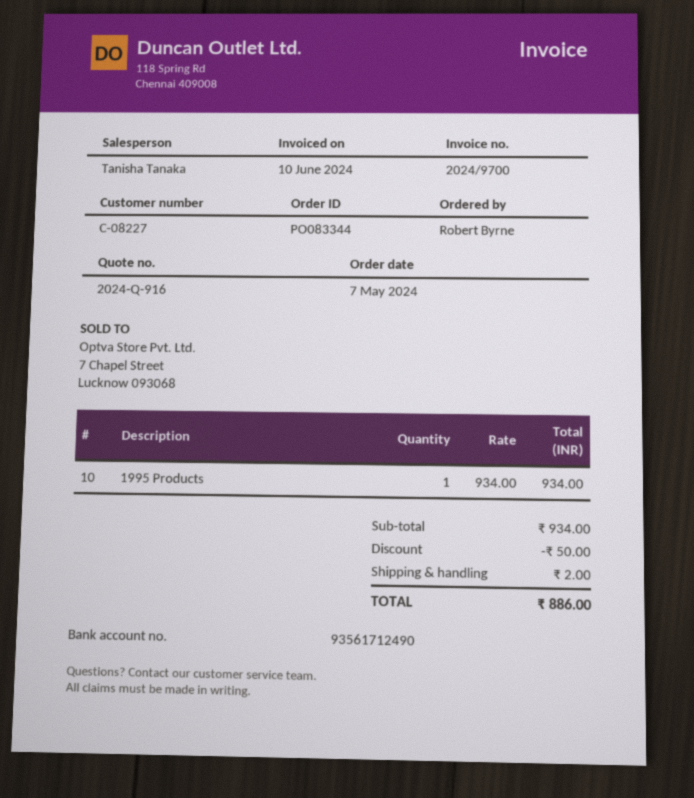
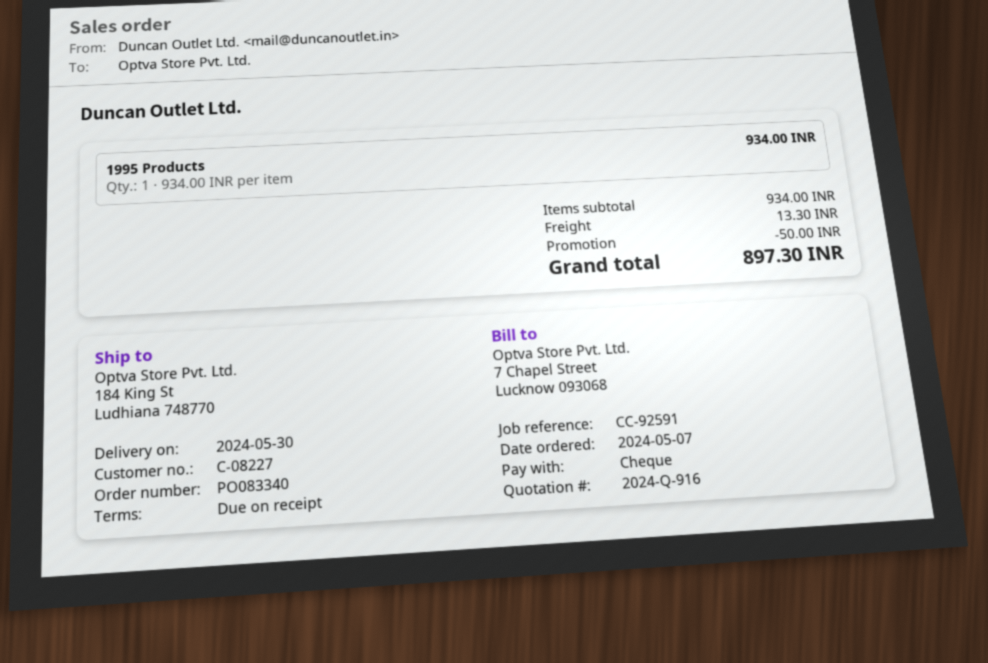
order number: PO083344 -> PO083340
shipping: 2.00 -> 13.30
total: 886.00 -> 897.30

